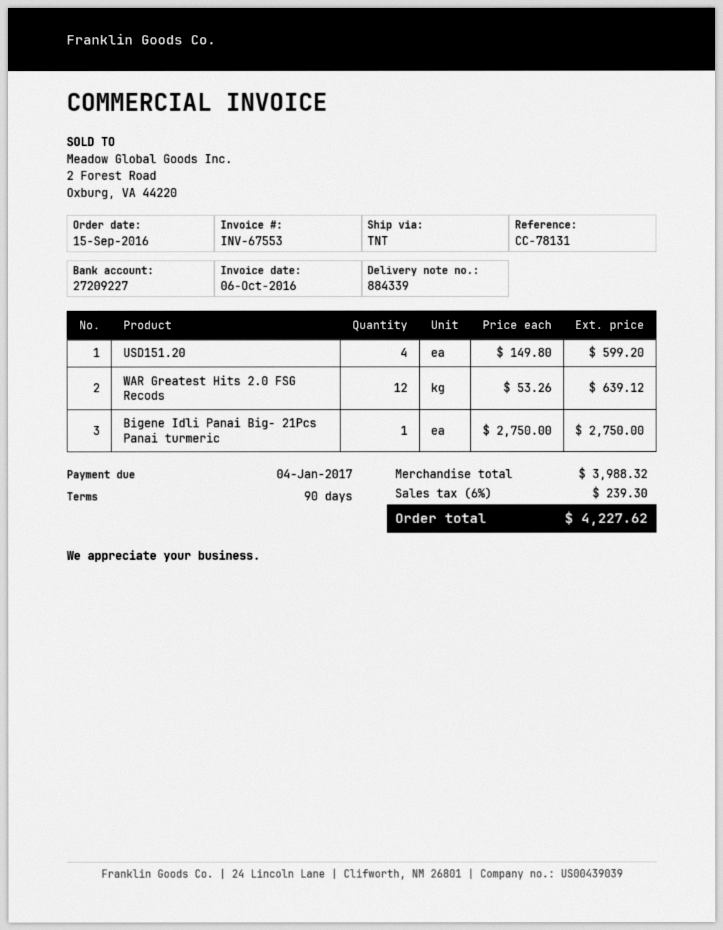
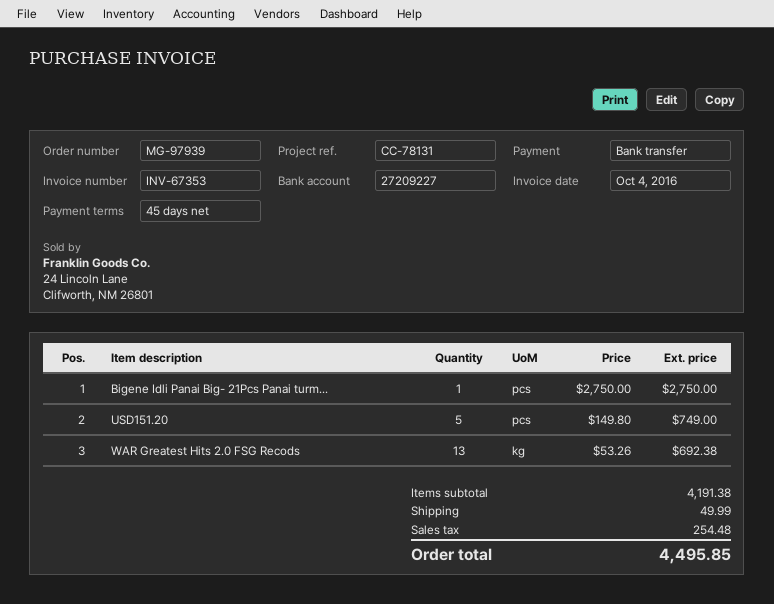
invoice number: INV-67553 -> INV-67353
invoice date: 2016-10-06 -> 2016-10-04
payment terms: 90 days -> 45 days
USD151.20: 4 x 149.80 = 599.20 -> 5 x 149.80 = 749.00
WAR Greatest Hits 2.0 FSG Recods: 12 x 53.26 = 639.12 -> 13 x 53.26 = 692.38
subtotal: 3988.32 -> 4191.38
shipping: none -> 49.99
tax: 239.30 -> 254.48
total: 4227.62 -> 4495.85

